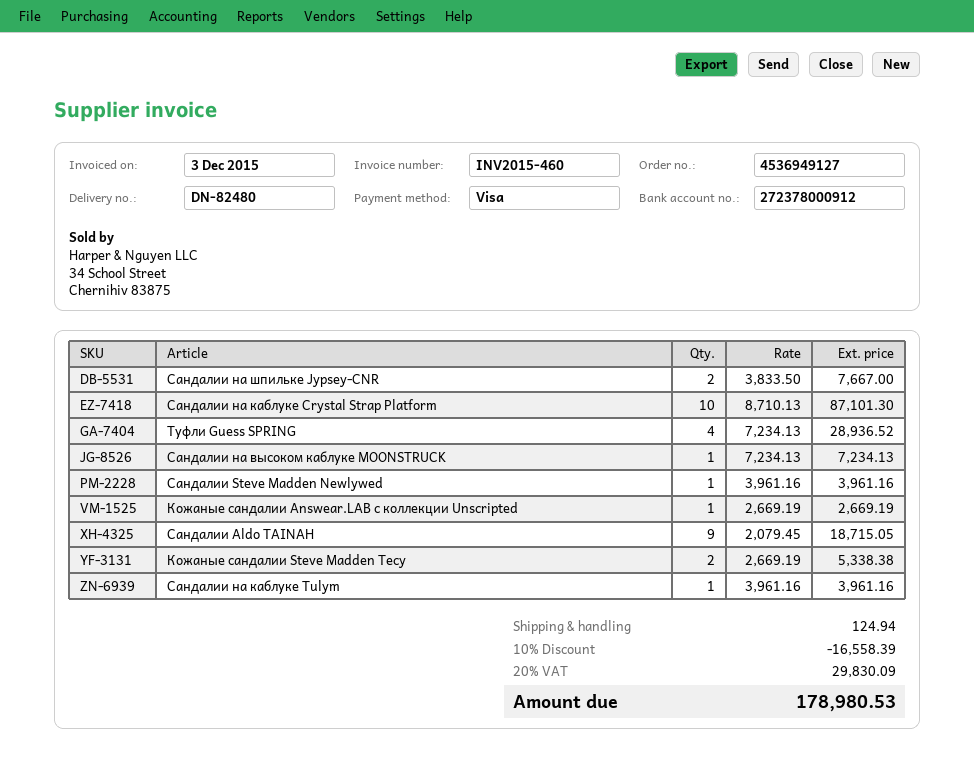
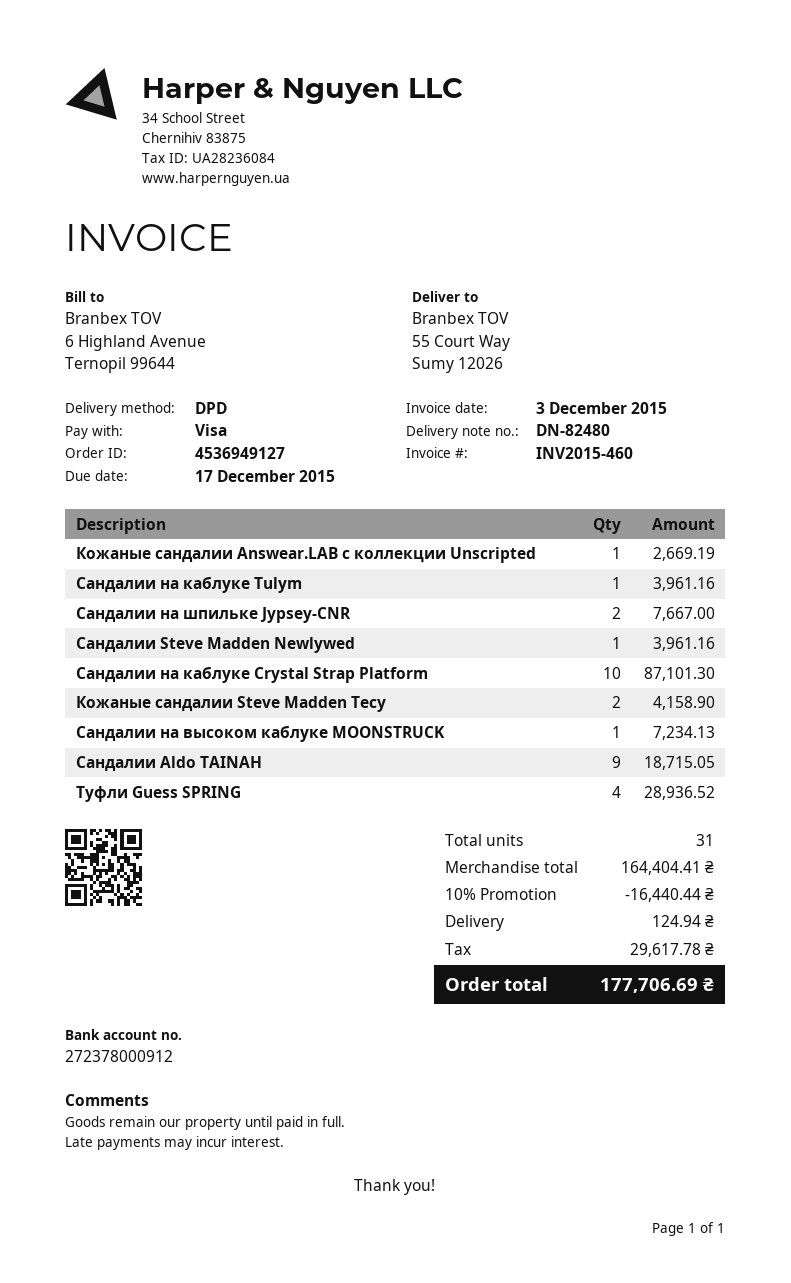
Кожаные сандалии Steve Madden Tecy: 2 for 5338.38 -> 2 for 4158.90
discount: 10% = 16558.39 -> 10% = 16440.44
tax: 29830.09 -> 29617.78
total: 178980.53 -> 177706.69

